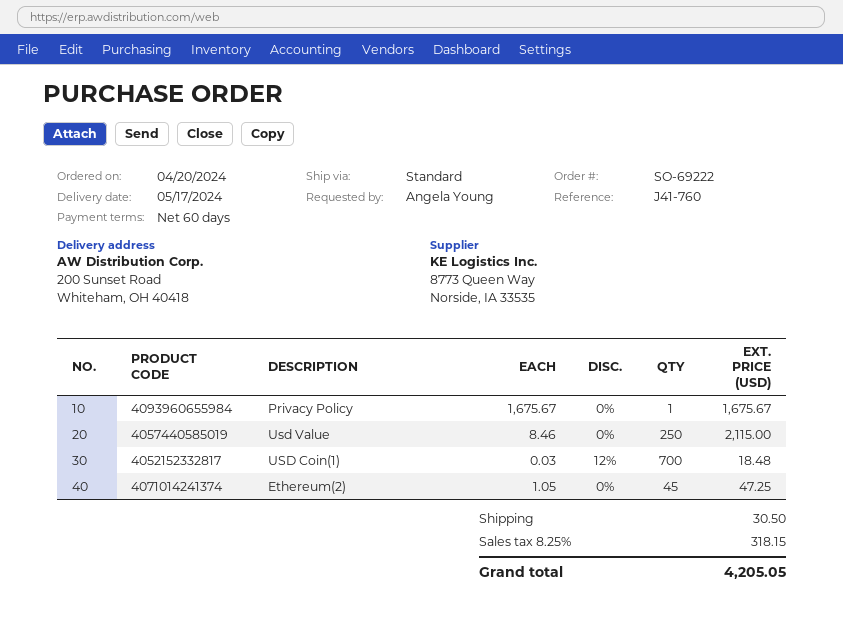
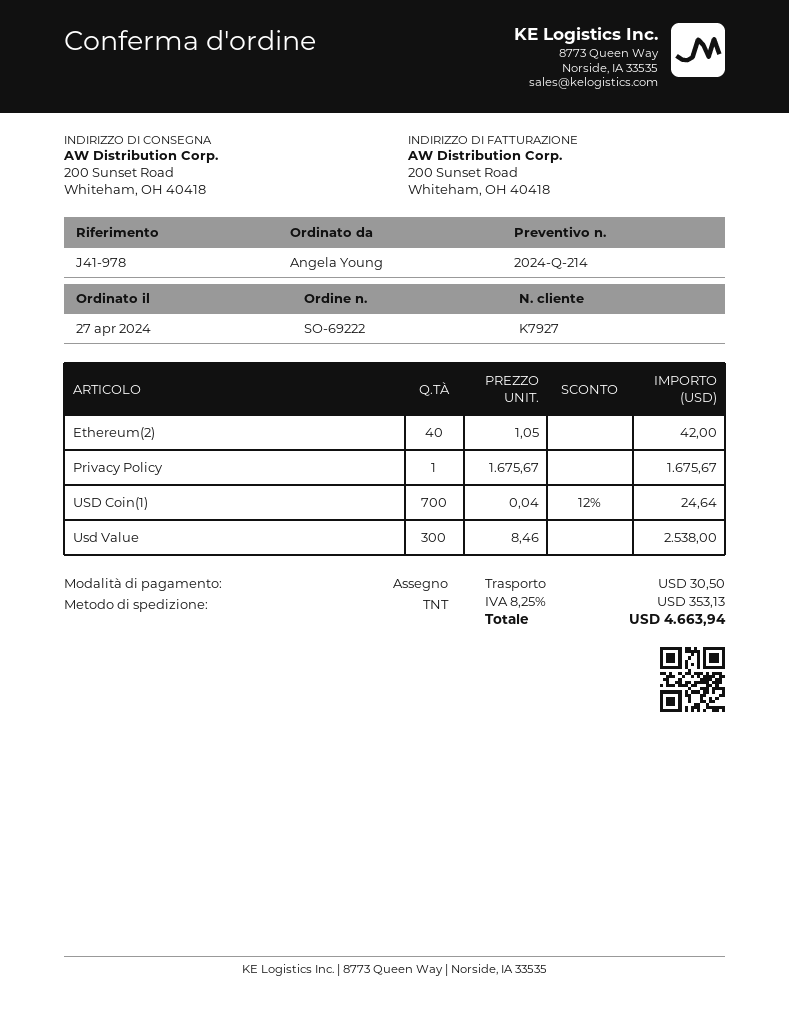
order date: 2024-04-20 -> 2024-04-27
reference: J41-760 -> J41-978
shipping method: standard -> TNT
Usd Value: 250 x 8.46 = 2115.00 -> 300 x 8.46 = 2538.00
USD Coin(1): 700 x 0.03 - 12% = 18.48 -> 700 x 0.04 - 12% = 24.64
Ethereum(2): 45 x 1.05 = 47.25 -> 40 x 1.05 = 42.00
tax: 8.25% = 318.15 -> 8.25% = 353.13
total: 4205.05 -> 4663.94

